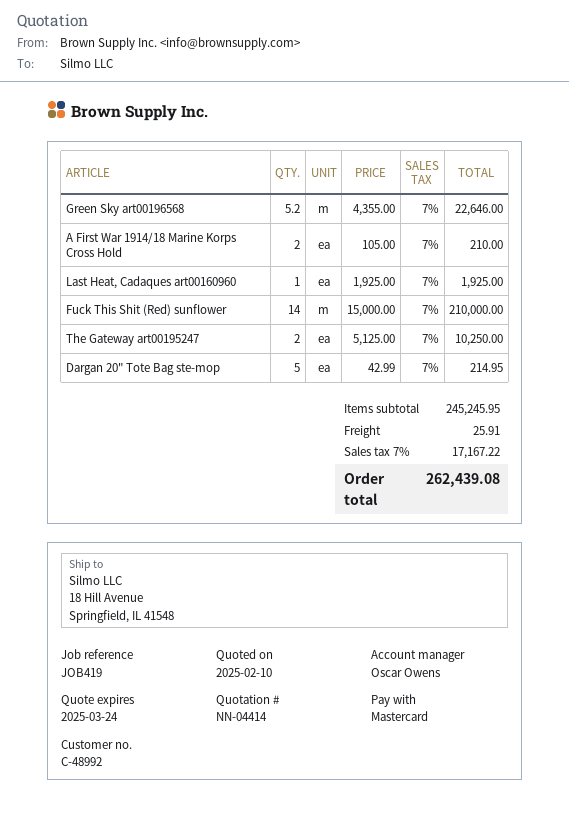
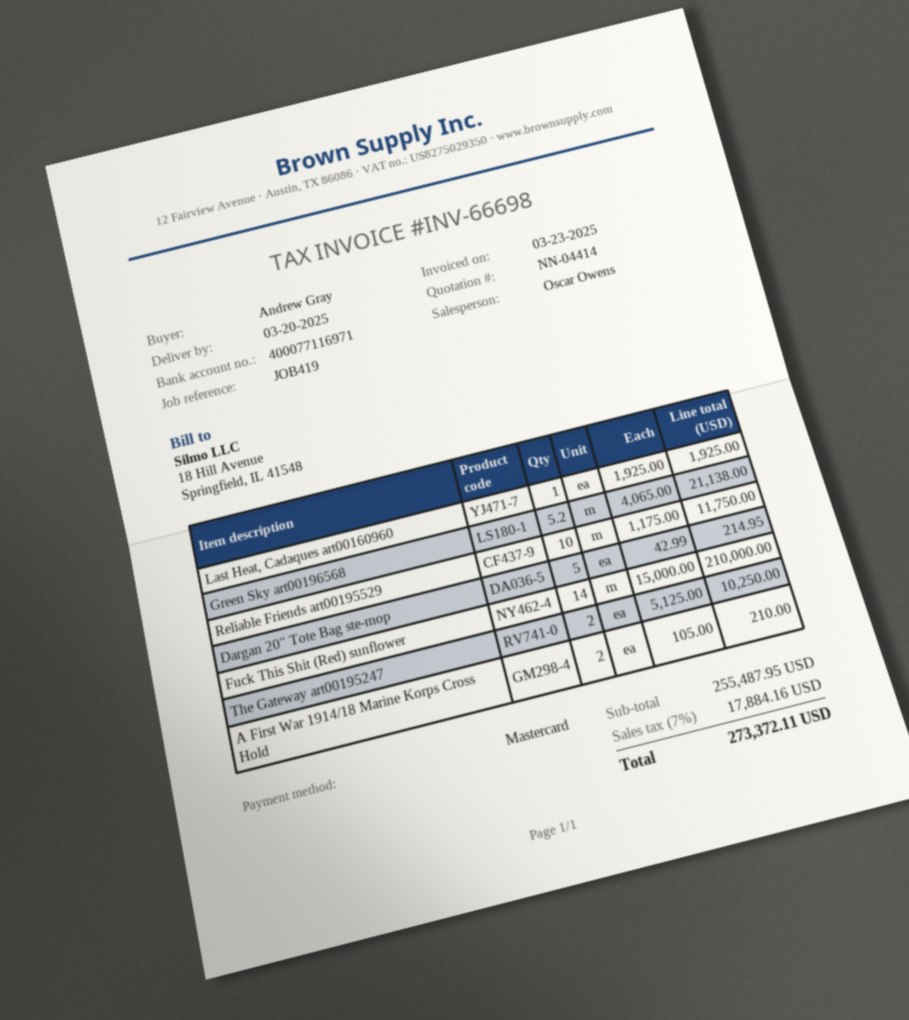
Green Sky art00196568: 5.2 x 4355.00 = 22646.00 -> 5.2 x 4065.00 = 21138.00
Reliable Friends art00195529: none -> 10 x 1175.00 = 11750.00
subtotal: 245245.95 -> 255487.95
shipping: 25.91 -> none
tax: 7% = 17167.22 -> 7% = 17884.16
total: 262439.08 -> 273372.11

